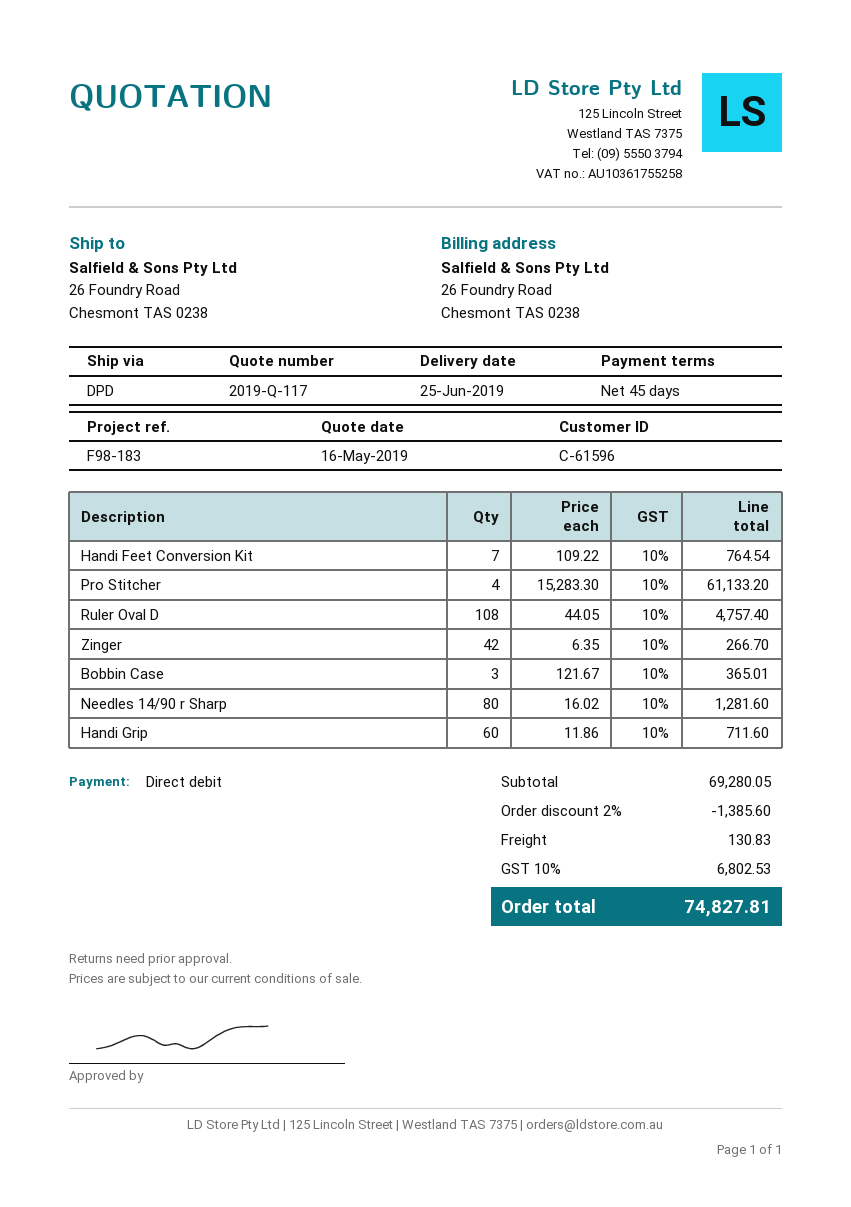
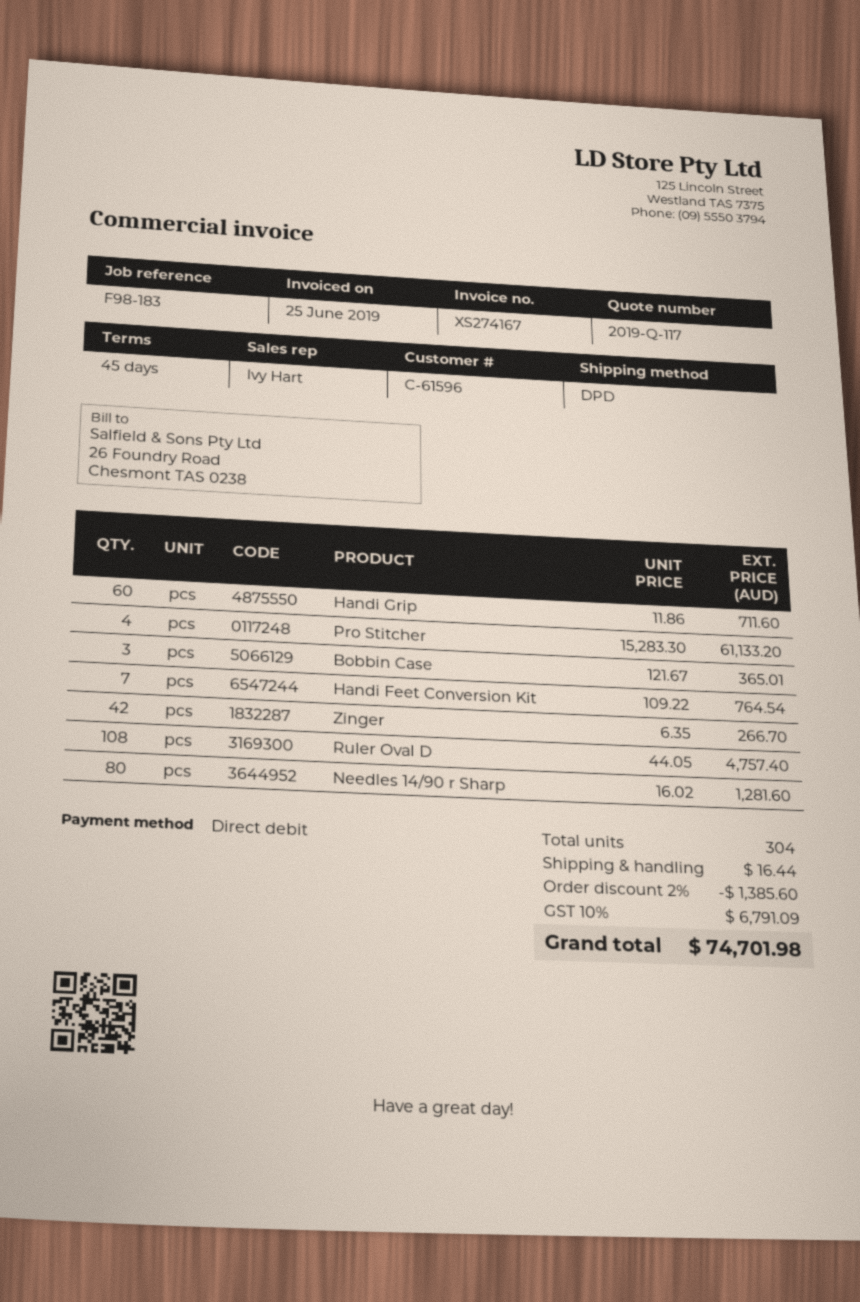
shipping: 130.83 -> 16.44
tax: 10% = 6802.53 -> 10% = 6791.09
total: 74827.81 -> 74701.98

